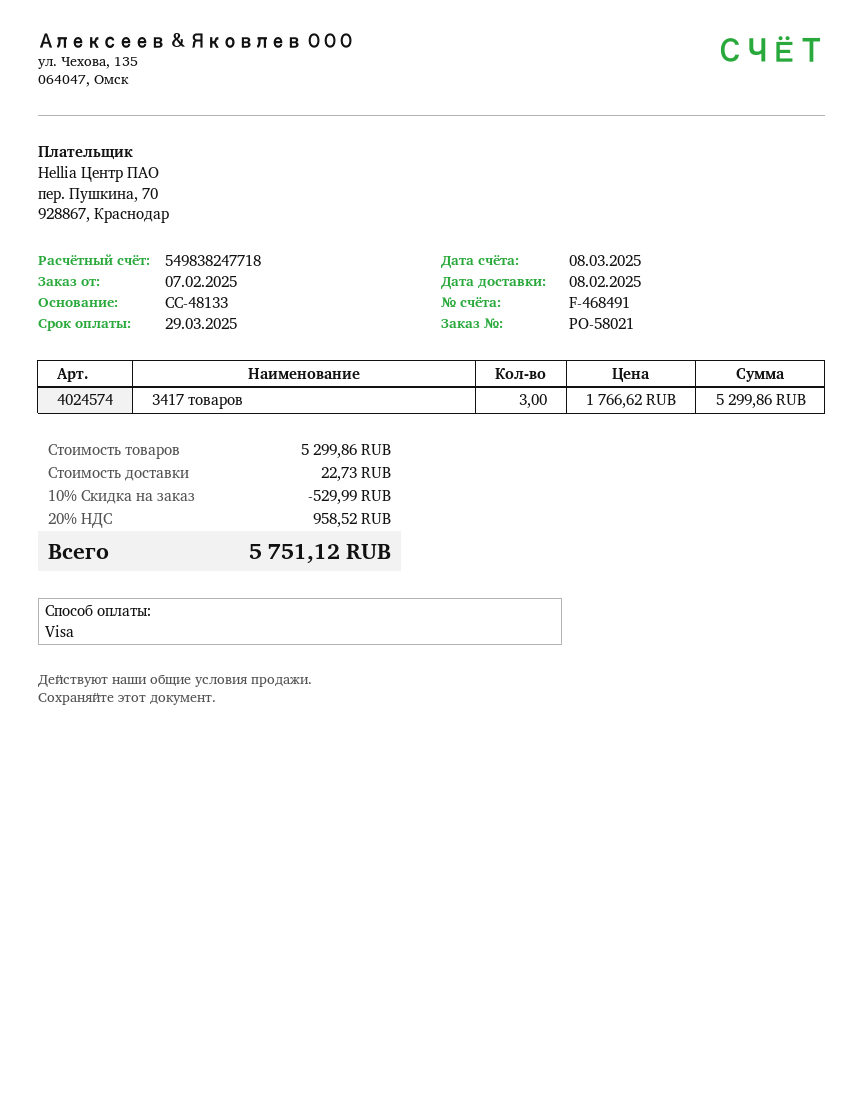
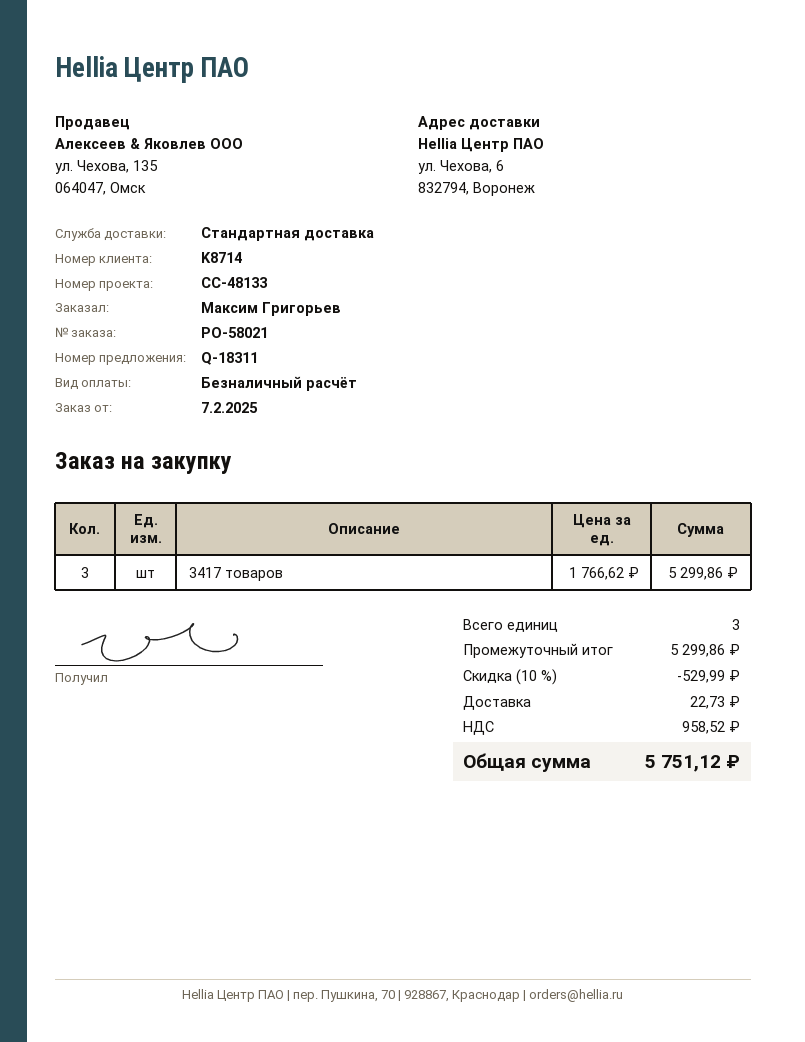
payment method: Visa -> bank transfer

